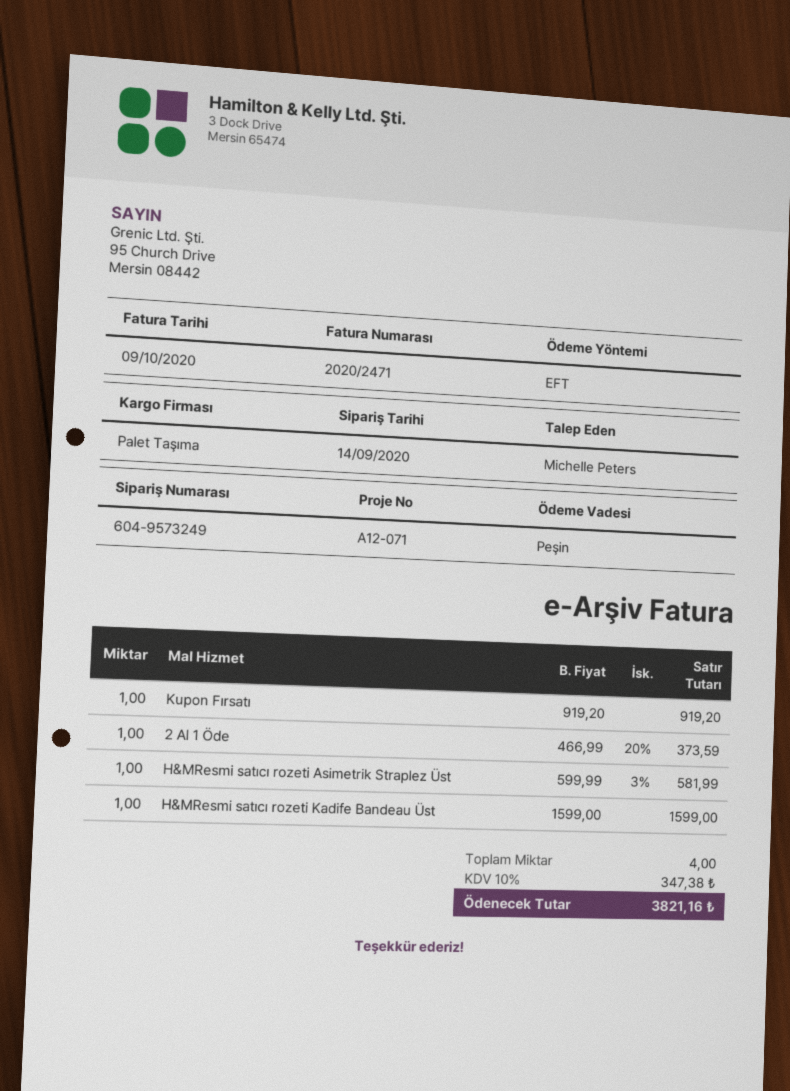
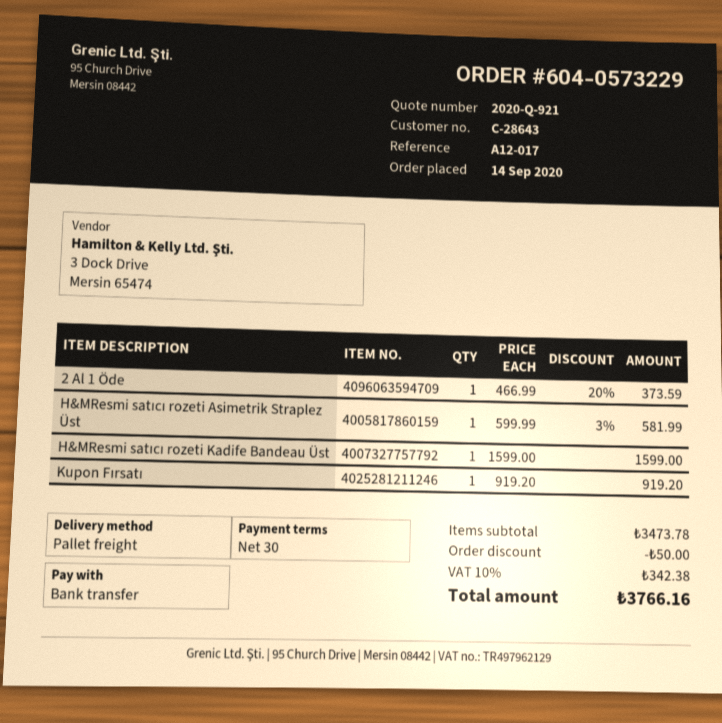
order number: 604-9573249 -> 604-0573229
payment terms: on receipt -> 30 days
reference: A12-071 -> A12-017
discount: none -> 50.00
tax: 10% = 347.38 -> 10% = 342.38
total: 3821.16 -> 3766.16

